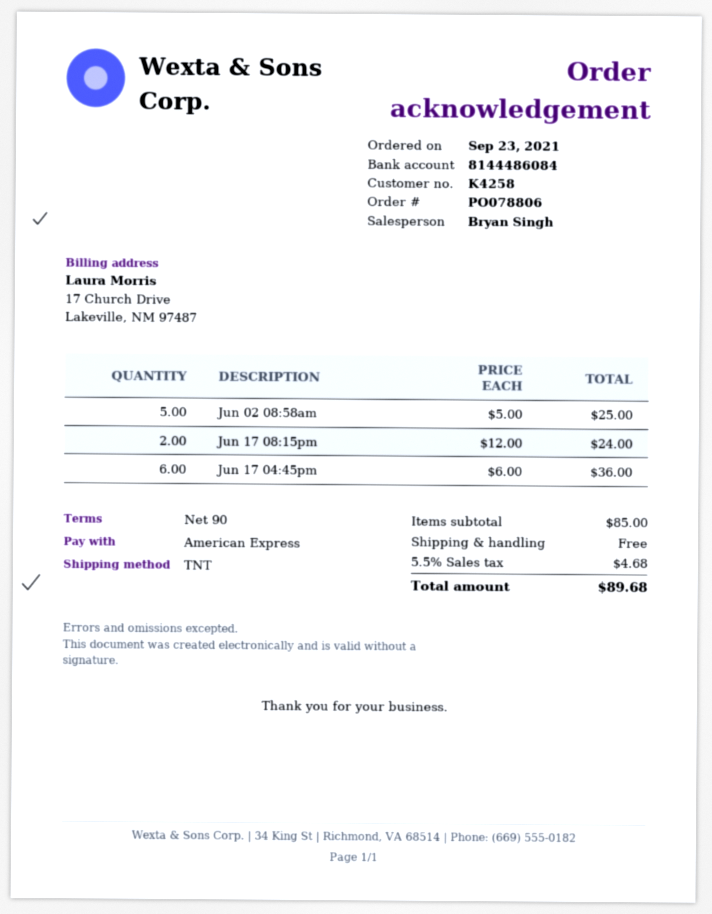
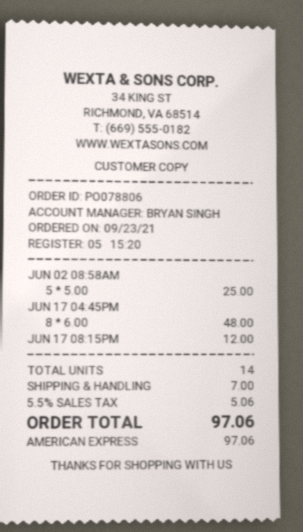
Jun 17 08:15pm: 2 x 12.00 = 24.00 -> 1 x 12.00 = 12.00
Jun 17 04:45pm: 6 x 6.00 = 36.00 -> 8 x 6.00 = 48.00
shipping: 0.00 -> 7.00
tax: 5.5% = 4.68 -> 5.5% = 5.06
total: 89.68 -> 97.06

